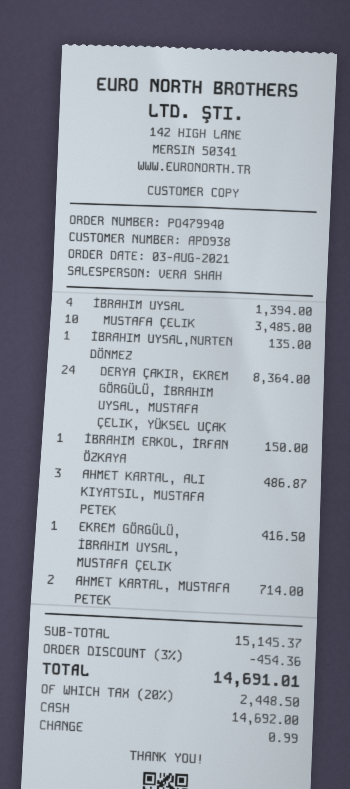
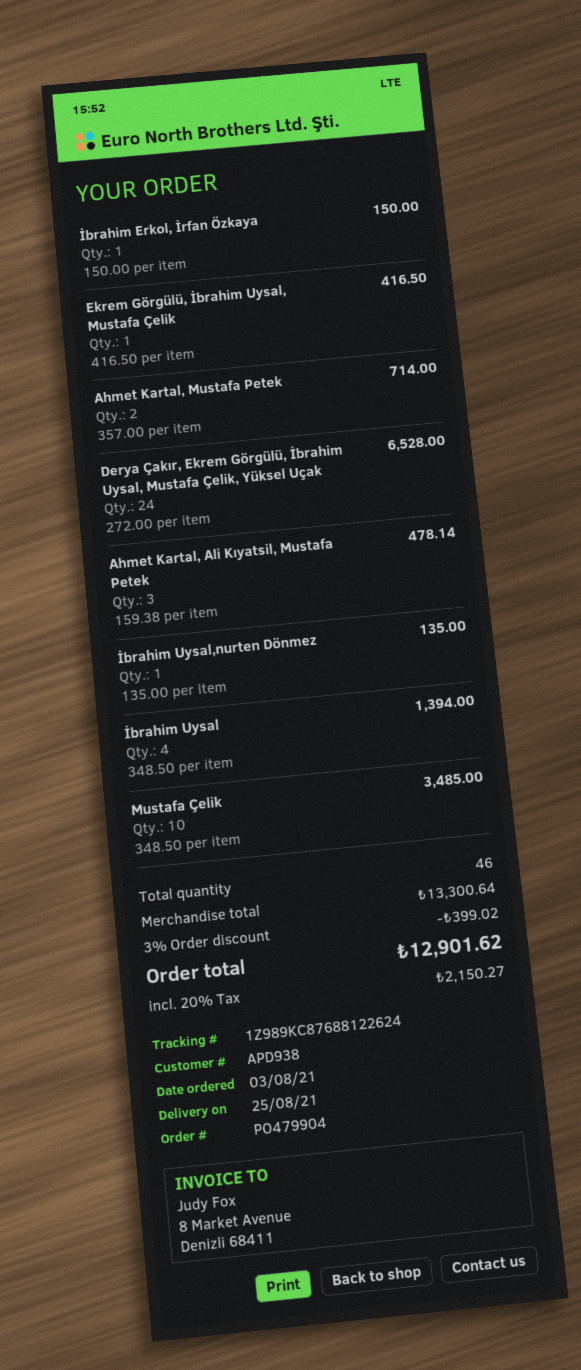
order number: PO479940 -> PO479904
DERYA ÇAKIR, EKREM GÖRGÜLÜ, İBRAHIM UYSAL, MUSTAFA ÇELIK, YÜKSEL UÇAK: 24 for 8364.00 -> 24 for 6528.00
AHMET KARTAL, ALI KIYATSIL, MUSTAFA PETEK: 3 for 486.87 -> 3 for 478.14
subtotal: 15145.37 -> 13300.64
discount: 3% = 454.36 -> 3% = 399.02
tax: 20% = 2448.50 -> 20% = 2150.27
total: 14691.01 -> 12901.62

